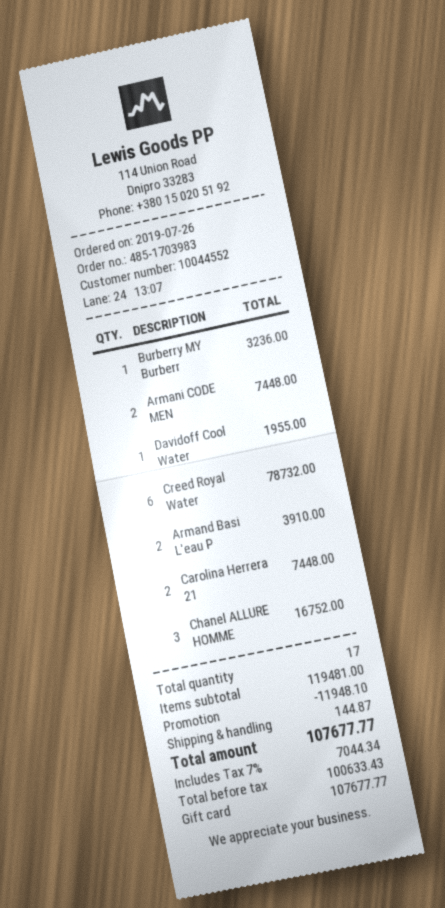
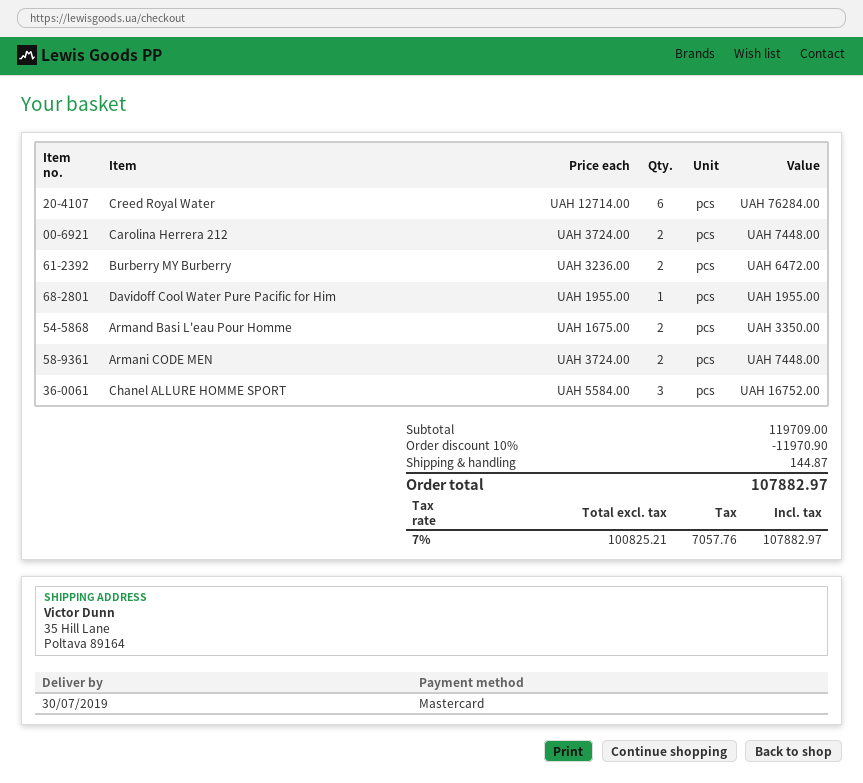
payment method: gift card -> Mastercard
Burberry MY Burberr: 1 for 3236.00 -> 2 for 6472.00
Creed Royal Water: 6 for 78732.00 -> 6 for 76284.00
Armand Basi L'eau P: 2 for 3910.00 -> 2 for 3350.00
subtotal: 119481.00 -> 119709.00
discount: 11948.10 -> 11970.90
net: 100633.43 -> 100825.21
tax: 7% = 7044.34 -> 7% = 7057.76
total: 107677.77 -> 107882.97

